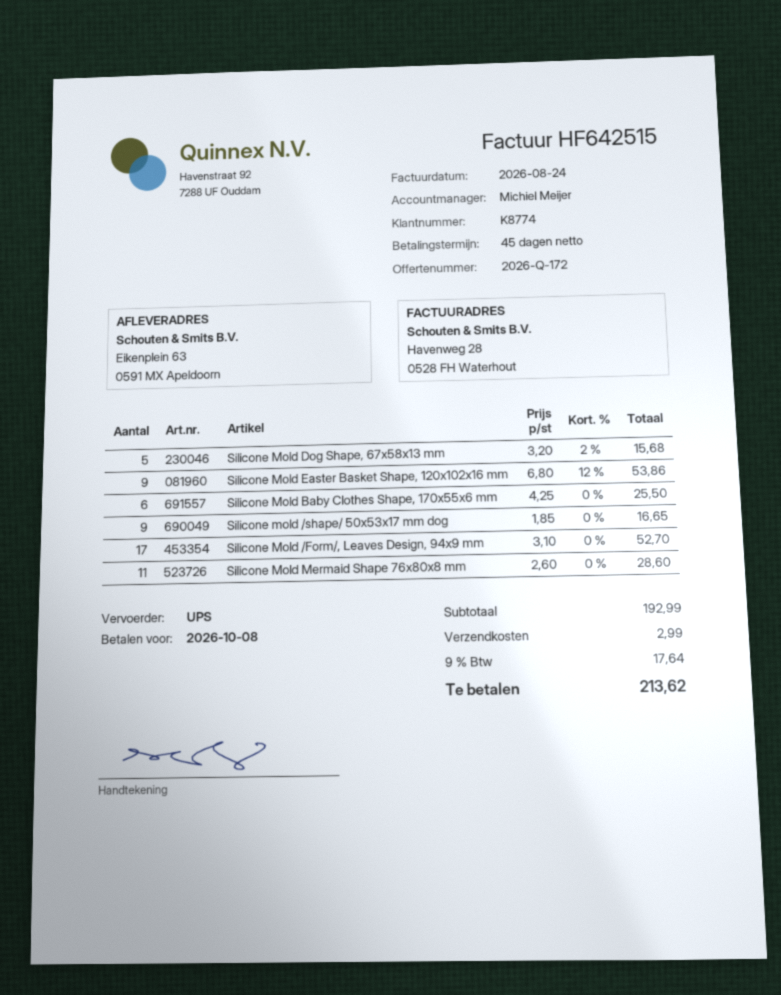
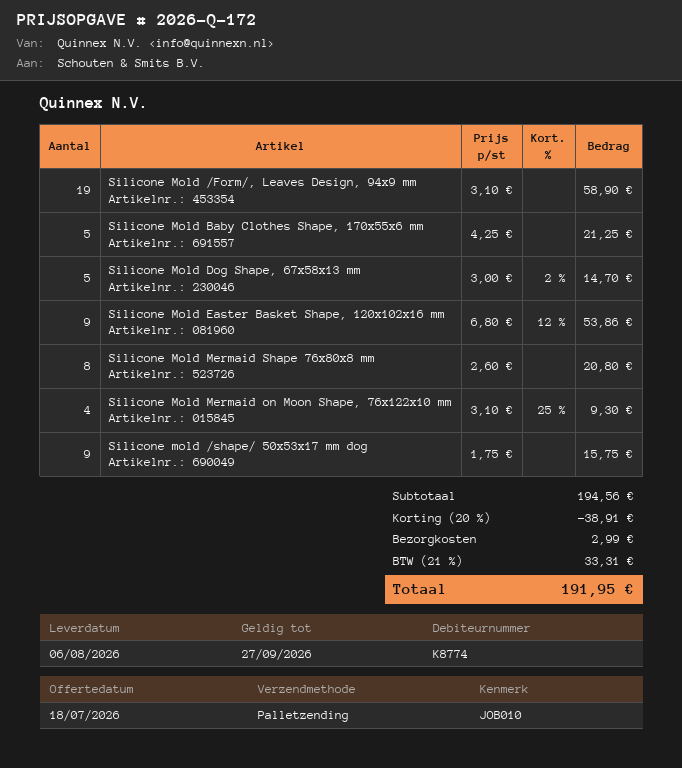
shipping method: UPS -> pallet freight
Silicone Mold Dog Shape, 67x58x13 mm: 5 x 3.20 - 2% = 15.68 -> 5 x 3.00 - 2% = 14.70
Silicone Mold Baby Clothes Shape, 170x55x6 mm: 6 x 4.25 = 25.50 -> 5 x 4.25 = 21.25
Silicone mold /shape/ 50x53x17 mm dog: 9 x 1.85 = 16.65 -> 9 x 1.75 = 15.75
Silicone Mold /Form/, Leaves Design, 94x9 mm: 17 x 3.10 = 52.70 -> 19 x 3.10 = 58.90
Silicone Mold Mermaid Shape 76x80x8 mm: 11 x 2.60 = 28.60 -> 8 x 2.60 = 20.80
Silicone Mold Mermaid on Moon Shape, 76x122x10 mm: none -> 4 x 3.10 - 25% = 9.30
subtotal: 192.99 -> 194.56
discount: none -> 20% = 38.91
tax: 9% = 17.64 -> 21% = 33.31
total: 213.62 -> 191.95

